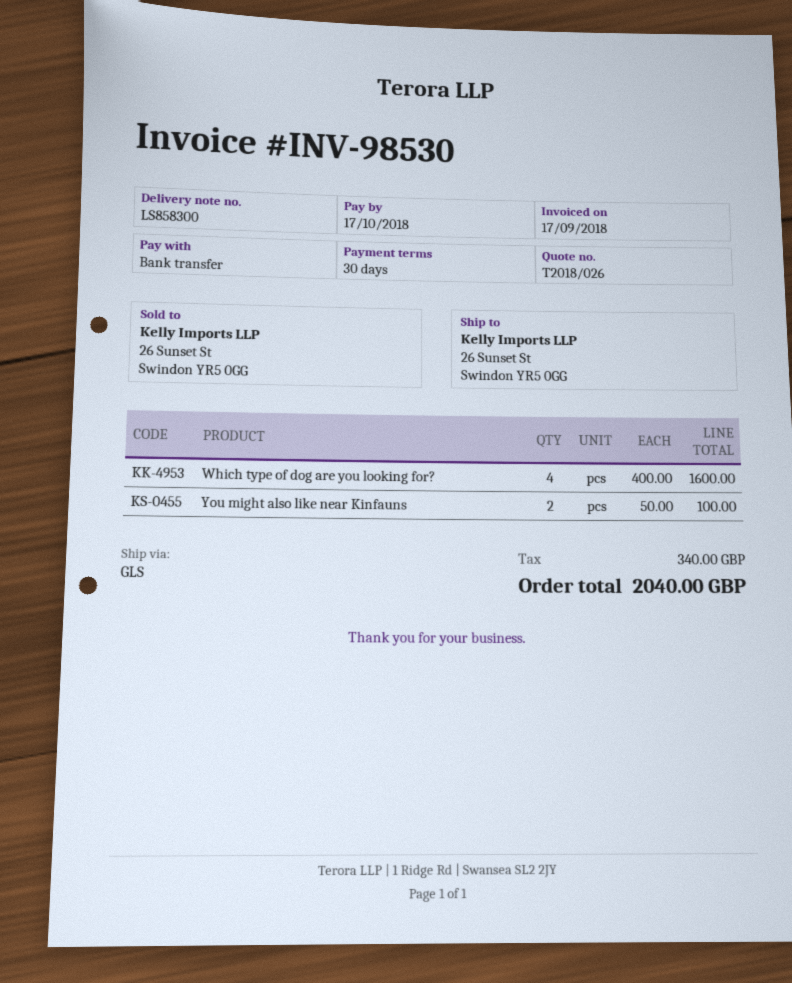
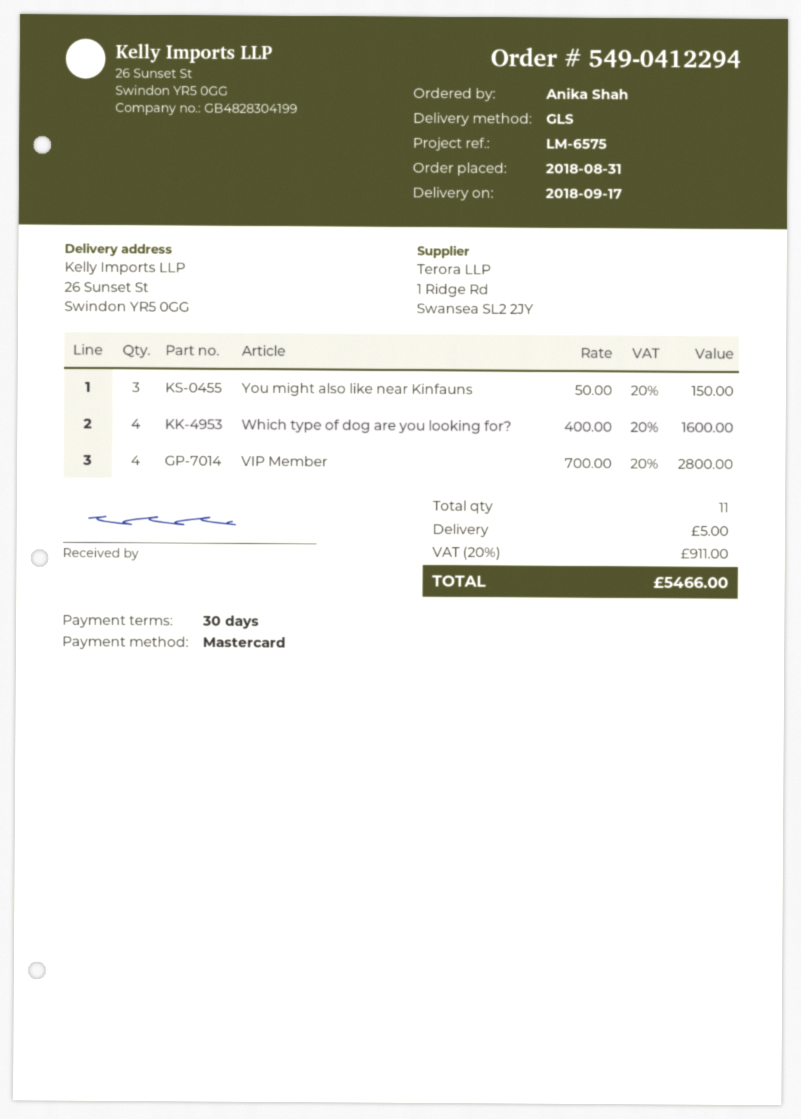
payment method: bank transfer -> Mastercard
You might also like near Kinfauns: 2 x 50.00 = 100.00 -> 3 x 50.00 = 150.00
VIP Member: none -> 4 x 700.00 = 2800.00
shipping: none -> 5.00
tax: 340.00 -> 911.00
total: 2040.00 -> 5466.00

